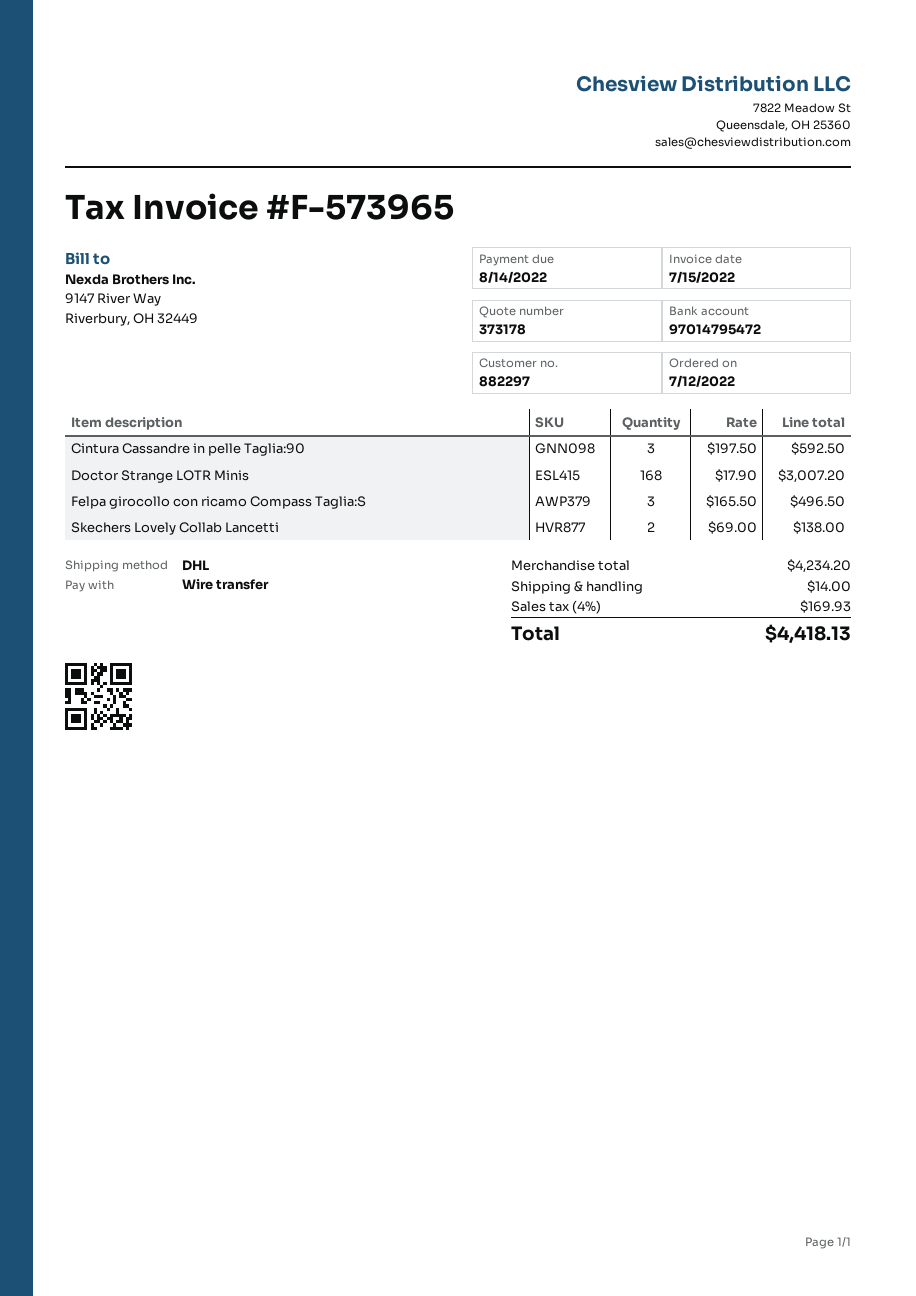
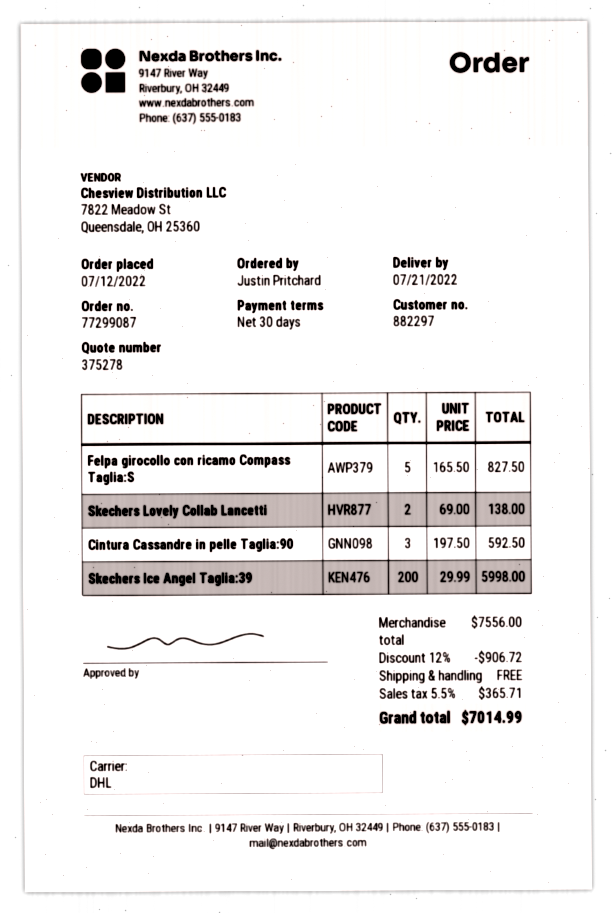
quote number: 373178 -> 375278
Doctor Strange LOTR Minis: 168 x 17.90 = 3007.20 -> none
Felpa girocollo con ricamo Compass Taglia:S: 3 x 165.50 = 496.50 -> 5 x 165.50 = 827.50
Skechers Ice Angel Taglia:39: none -> 200 x 29.99 = 5998.00
subtotal: 4234.20 -> 7556.00
discount: none -> 12% = 906.72
shipping: 14.00 -> 0.00
tax: 4% = 169.93 -> 5.5% = 365.71
total: 4418.13 -> 7014.99

